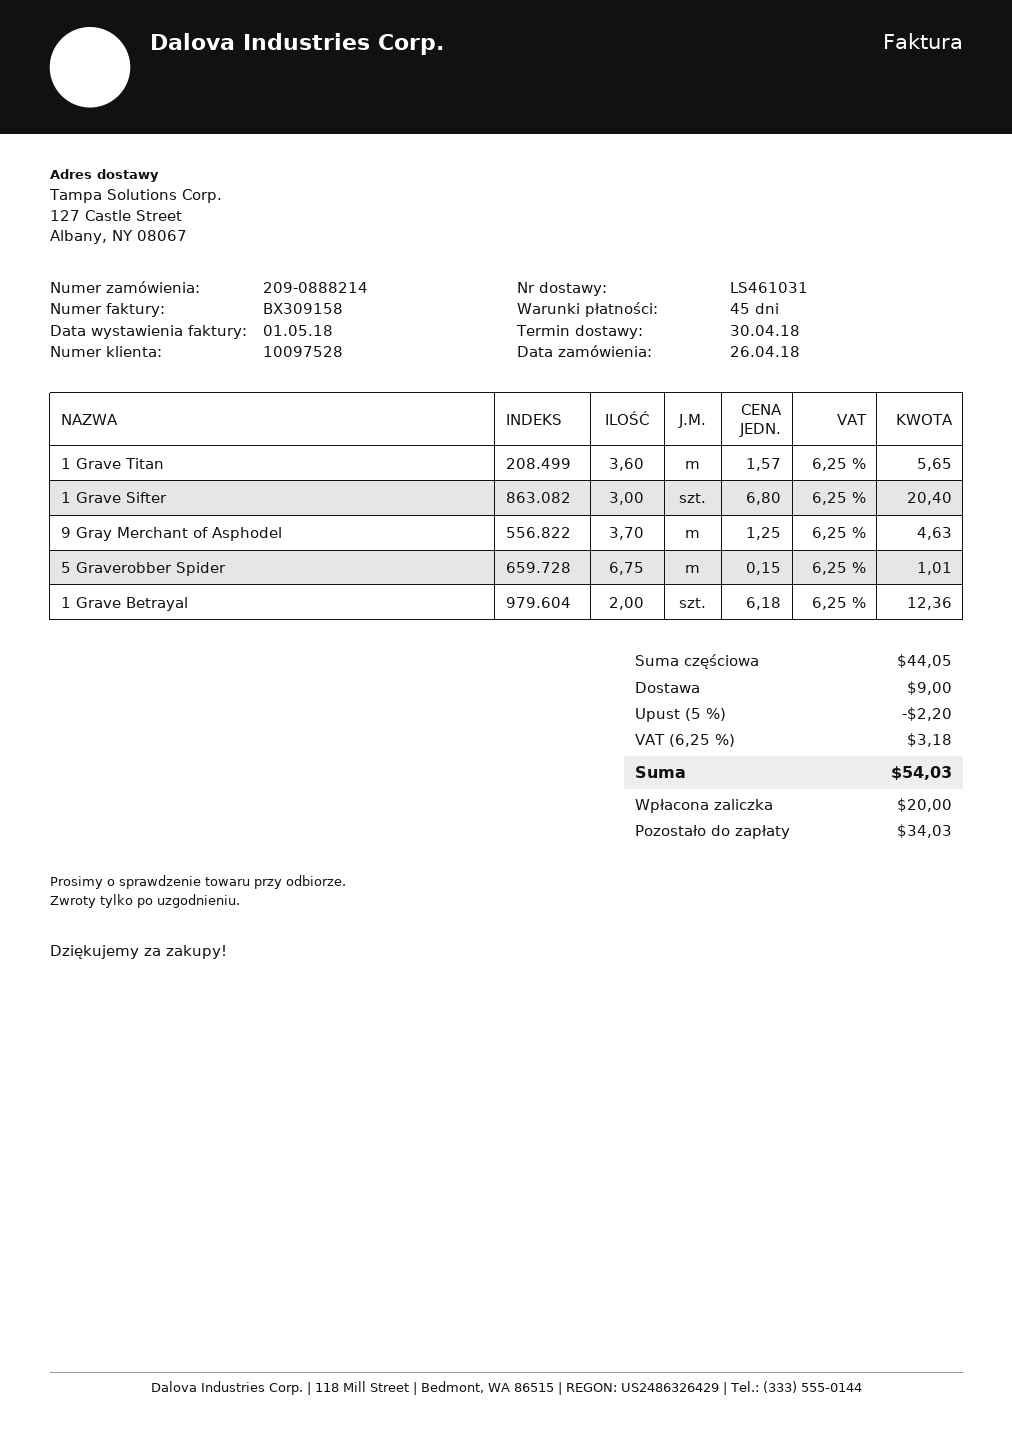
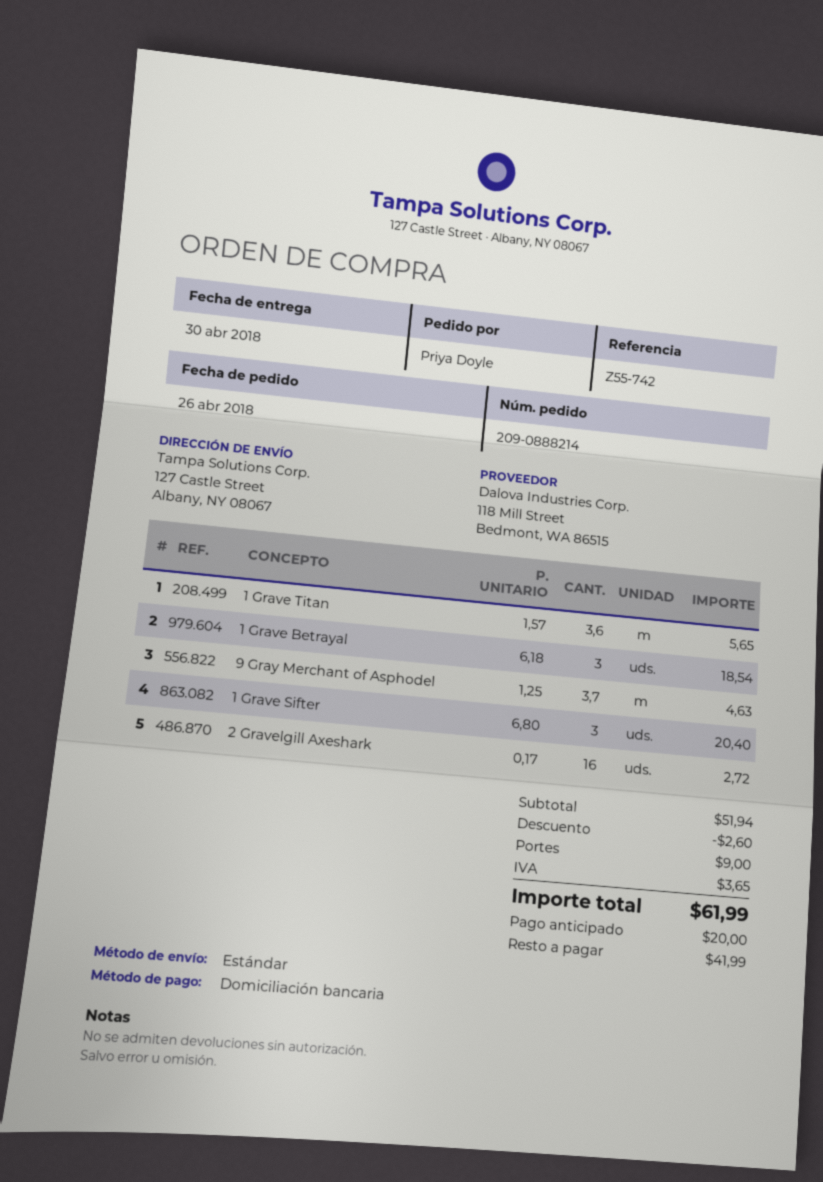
5 Graverobber Spider: 6.75 x 0.15 = 1.01 -> none
1 Grave Betrayal: 2 x 6.18 = 12.36 -> 3 x 6.18 = 18.54
2 Gravelgill Axeshark: none -> 16 x 0.17 = 2.72
subtotal: 44.05 -> 51.94
discount: 2.20 -> 2.60
tax: 3.18 -> 3.65
total: 54.03 -> 61.99
balance: 34.03 -> 41.99

